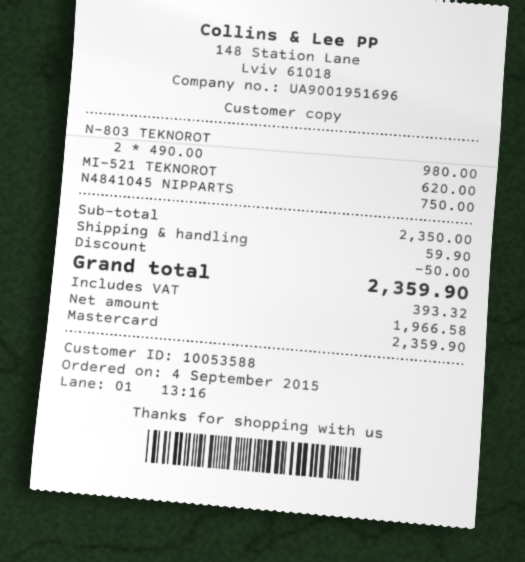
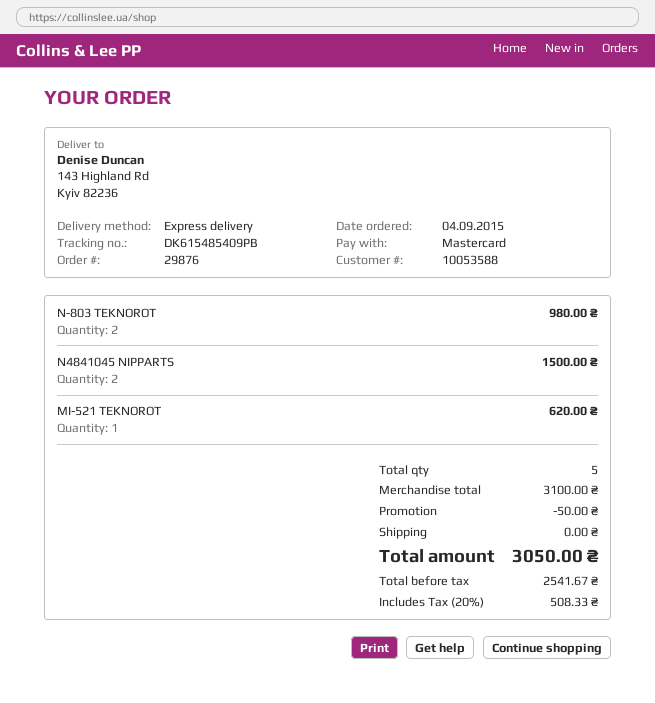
N4841045 NIPPARTS: 1 for 750.00 -> 2 for 1500.00
subtotal: 2350.00 -> 3100.00
shipping: 59.90 -> 0.00
net: 1966.58 -> 2541.67
tax: 393.32 -> 508.33
total: 2359.90 -> 3050.00

